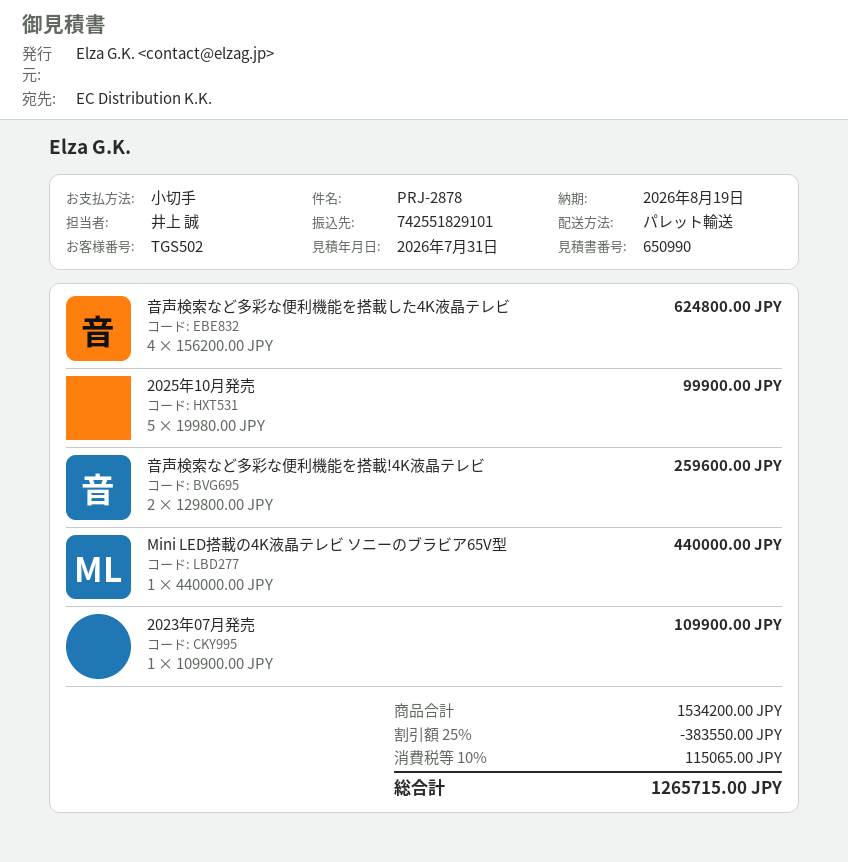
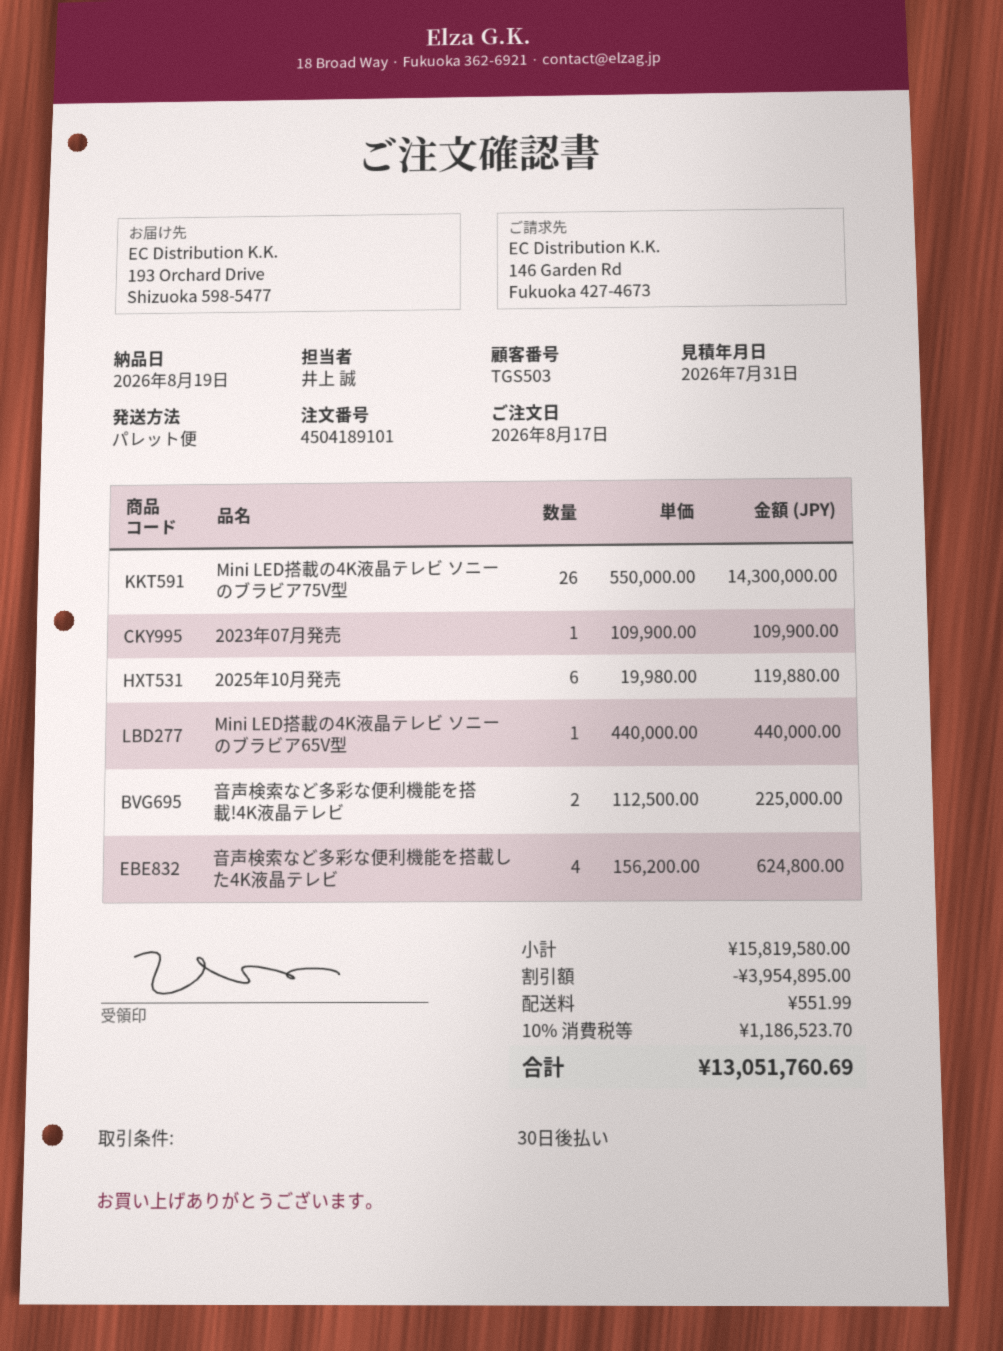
customer number: TGS502 -> TGS503
2025年10月発売: 5 x 19980.00 = 99900.00 -> 6 x 19980.00 = 119880.00
音声検索など多彩な便利機能を搭載!4K液晶テレビ: 2 x 129800.00 = 259600.00 -> 2 x 112500.00 = 225000.00
Mini LED搭載の4K液晶テレビ ソニーのブラビア75V型: none -> 26 x 550000.00 = 14300000.00
subtotal: 1534200.00 -> 15819580.00
discount: 383550.00 -> 3954895.00
shipping: none -> 551.99
tax: 10% = 115065.00 -> 10% = 1186523.70
total: 1265715.00 -> 13051760.69

